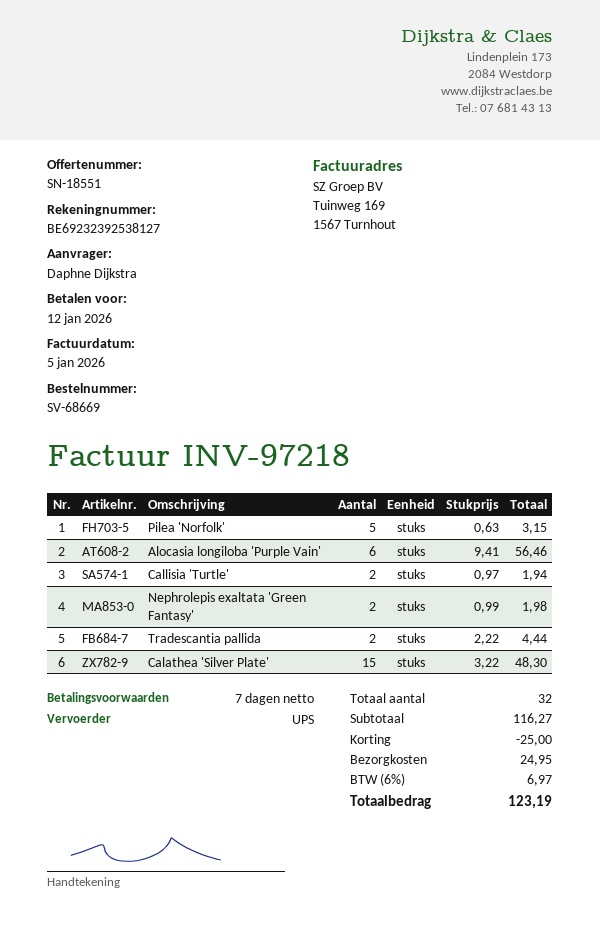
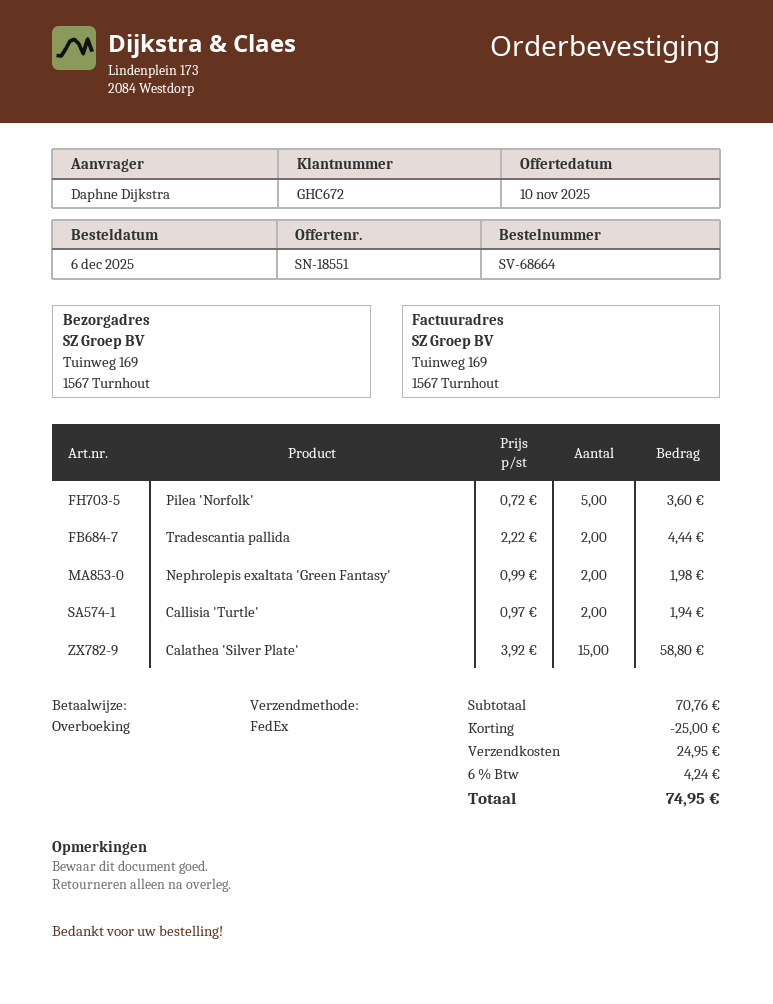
order number: SV-68669 -> SV-68664
shipping method: UPS -> FedEx
Pilea 'Norfolk': 5 x 0.63 = 3.15 -> 5 x 0.72 = 3.60
Alocasia longiloba 'Purple Vain': 6 x 9.41 = 56.46 -> none
Calathea 'Silver Plate': 15 x 3.22 = 48.30 -> 15 x 3.92 = 58.80
subtotal: 116.27 -> 70.76
tax: 6% = 6.97 -> 6% = 4.24
total: 123.19 -> 74.95

